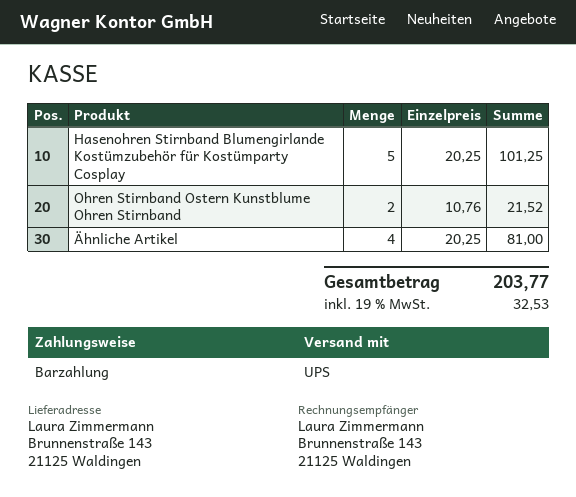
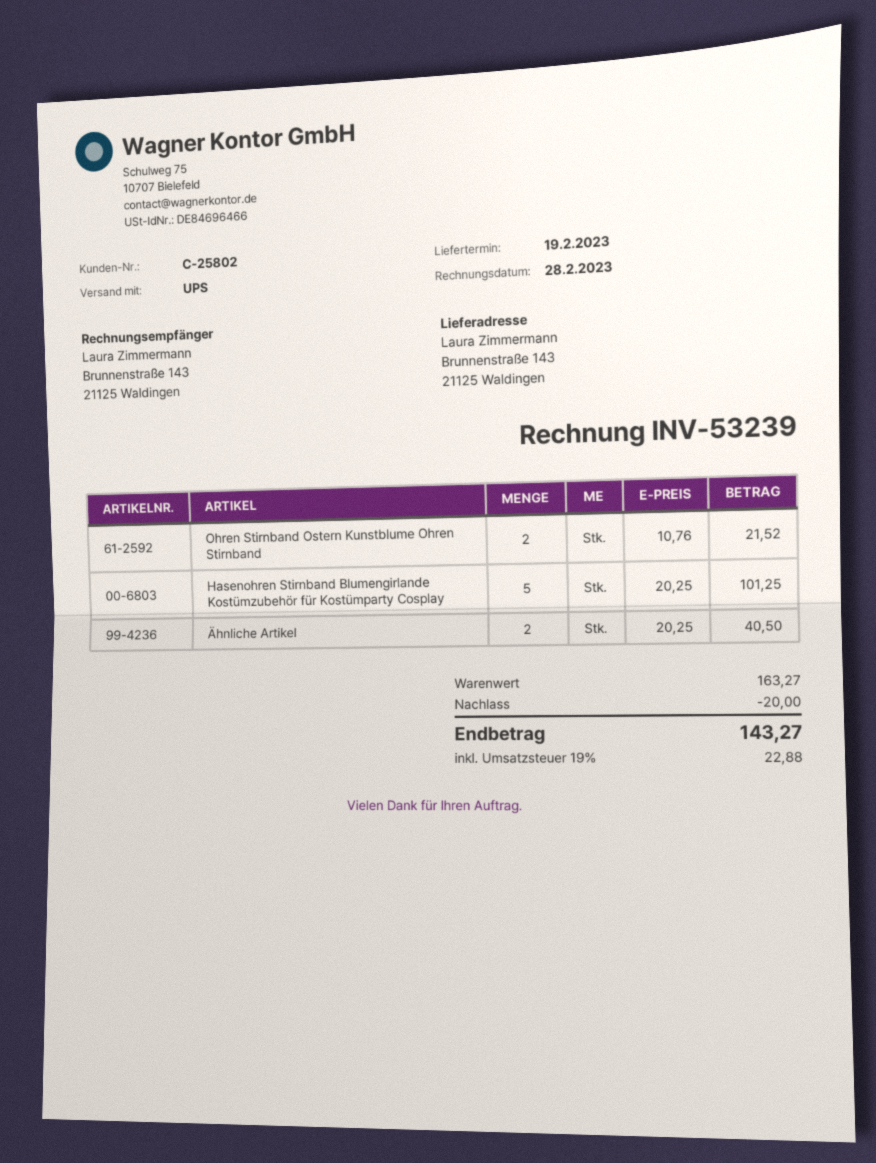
Ähnliche Artikel: 4 x 20.25 = 81.00 -> 2 x 20.25 = 40.50
discount: none -> 20.00
tax: 19% = 32.53 -> 19% = 22.88
total: 203.77 -> 143.27

